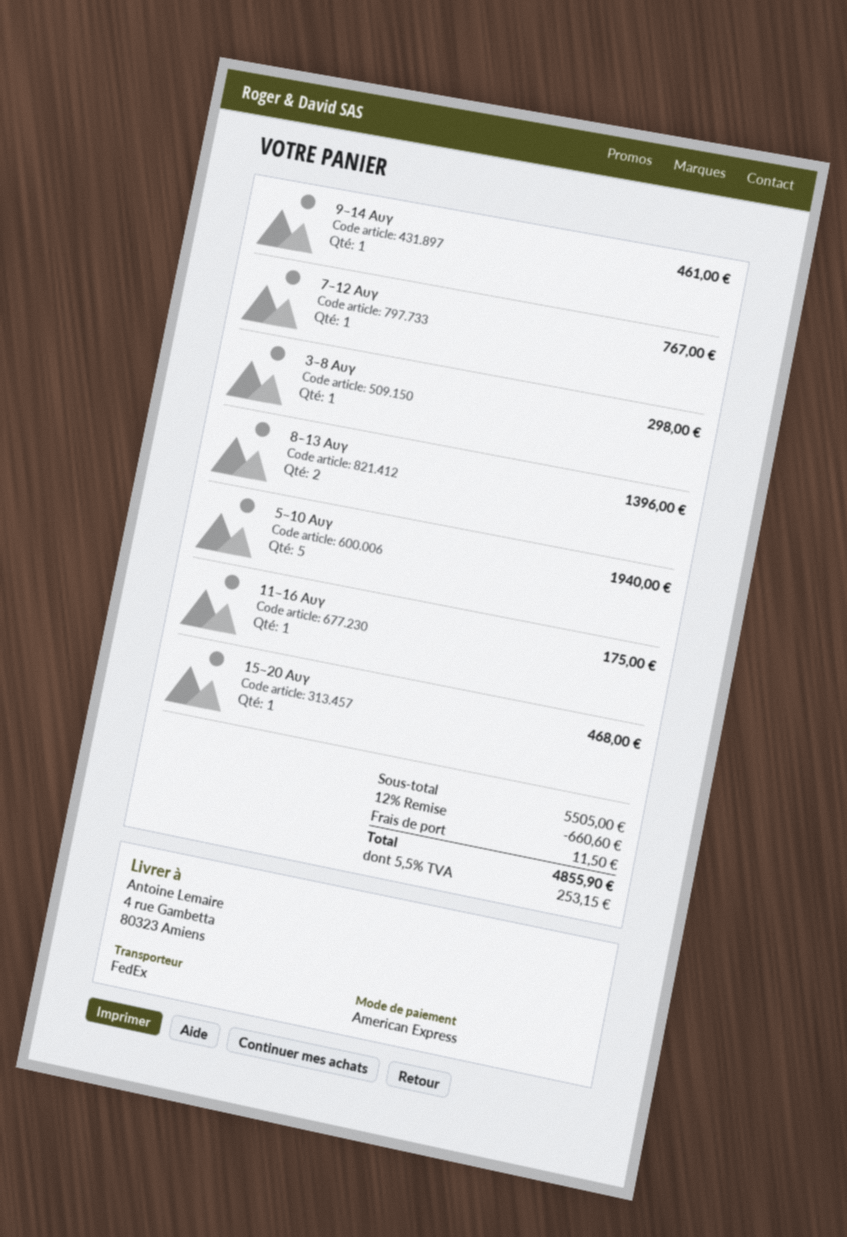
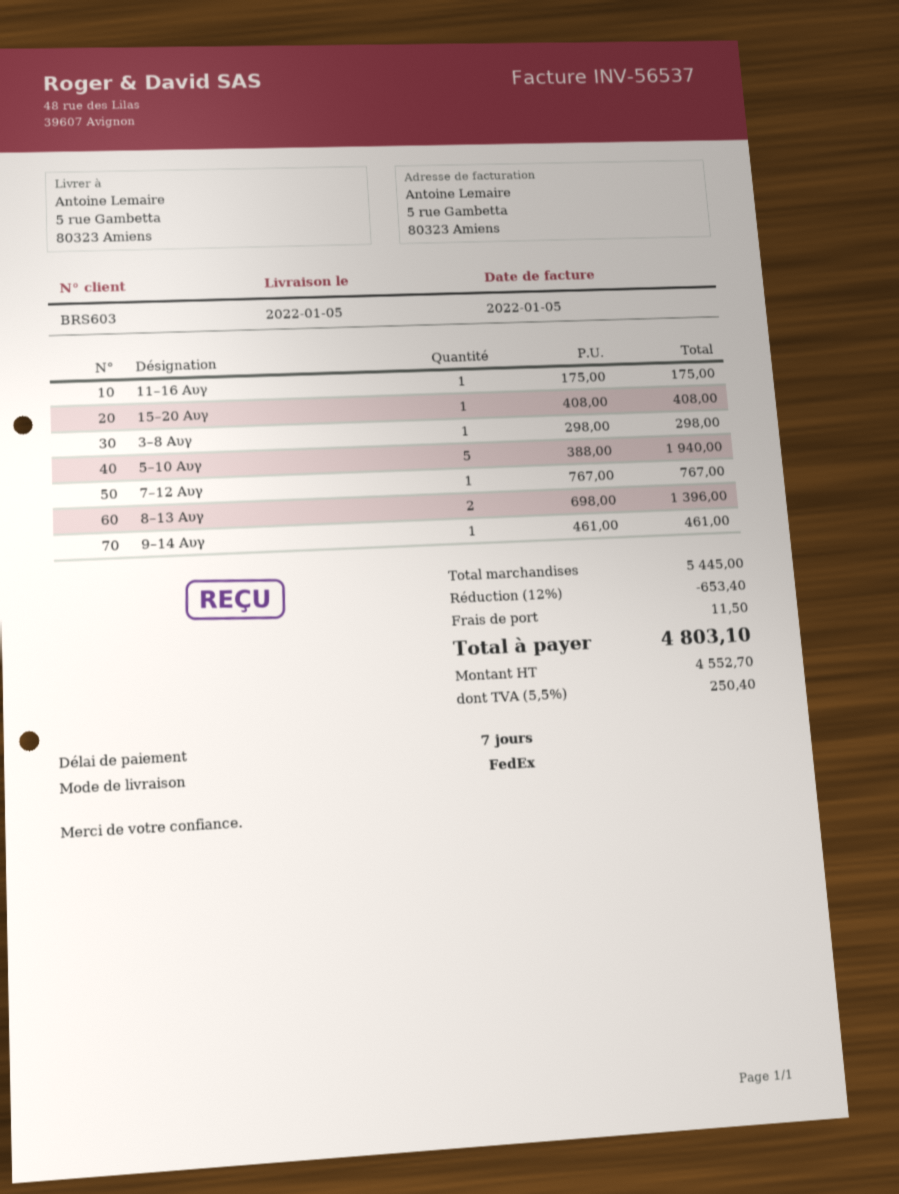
ship to: 4 rue Gambetta, 80323 Amiens -> 5 rue Gambetta, 80323 Amiens
15–20 Αυγ: 1 for 468.00 -> 1 for 408.00
subtotal: 5505.00 -> 5445.00
discount: 12% = 660.60 -> 12% = 653.40
tax: 5.5% = 253.15 -> 5.5% = 250.40
total: 4855.90 -> 4803.10

